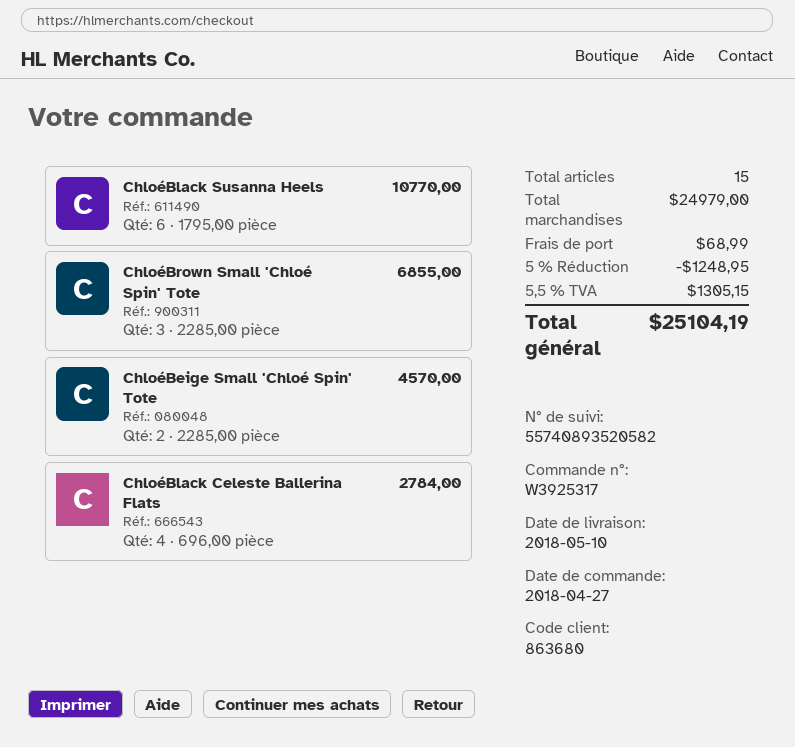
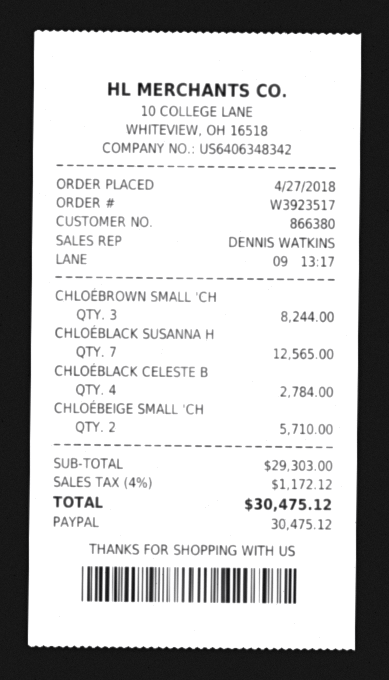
order number: W3925317 -> W3923517
customer number: 863680 -> 866380
ChloéBlack Susanna Heels: 6 for 10770.00 -> 7 for 12565.00
ChloéBrown Small 'Chloé Spin' Tote: 3 for 6855.00 -> 3 for 8244.00
ChloéBeige Small 'Chloé Spin' Tote: 2 for 4570.00 -> 2 for 5710.00
subtotal: 24979.00 -> 29303.00
discount: 5% = 1248.95 -> none
shipping: 68.99 -> none
tax: 5.5% = 1305.15 -> 4% = 1172.12
total: 25104.19 -> 30475.12

